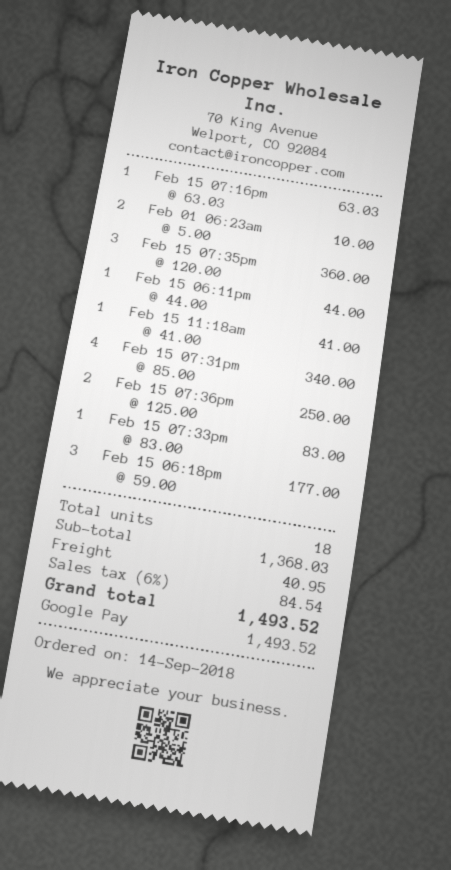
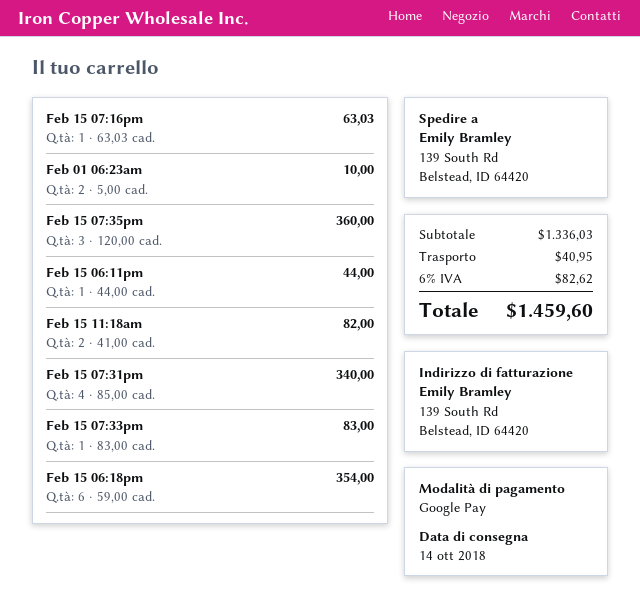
Feb 15 11:18am: 1 x 41.00 = 41.00 -> 2 x 41.00 = 82.00
Feb 15 07:36pm: 2 x 125.00 = 250.00 -> none
Feb 15 06:18pm: 3 x 59.00 = 177.00 -> 6 x 59.00 = 354.00
subtotal: 1368.03 -> 1336.03
tax: 6% = 84.54 -> 6% = 82.62
total: 1493.52 -> 1459.60

